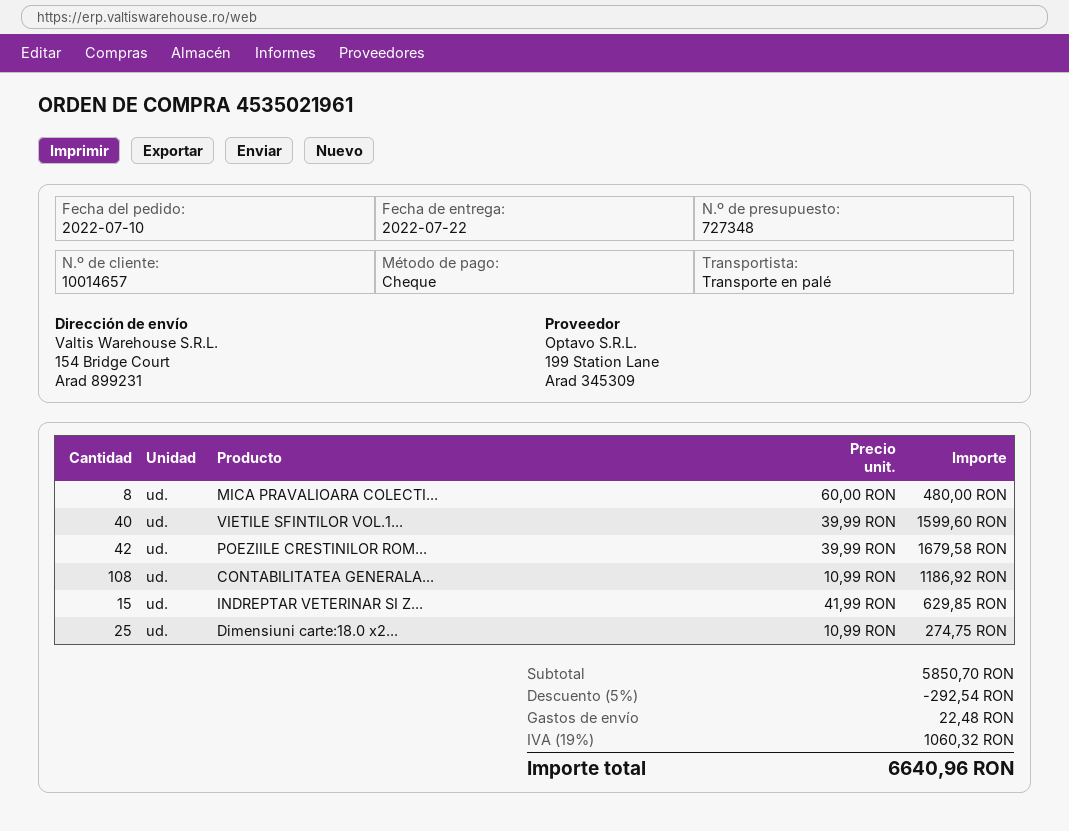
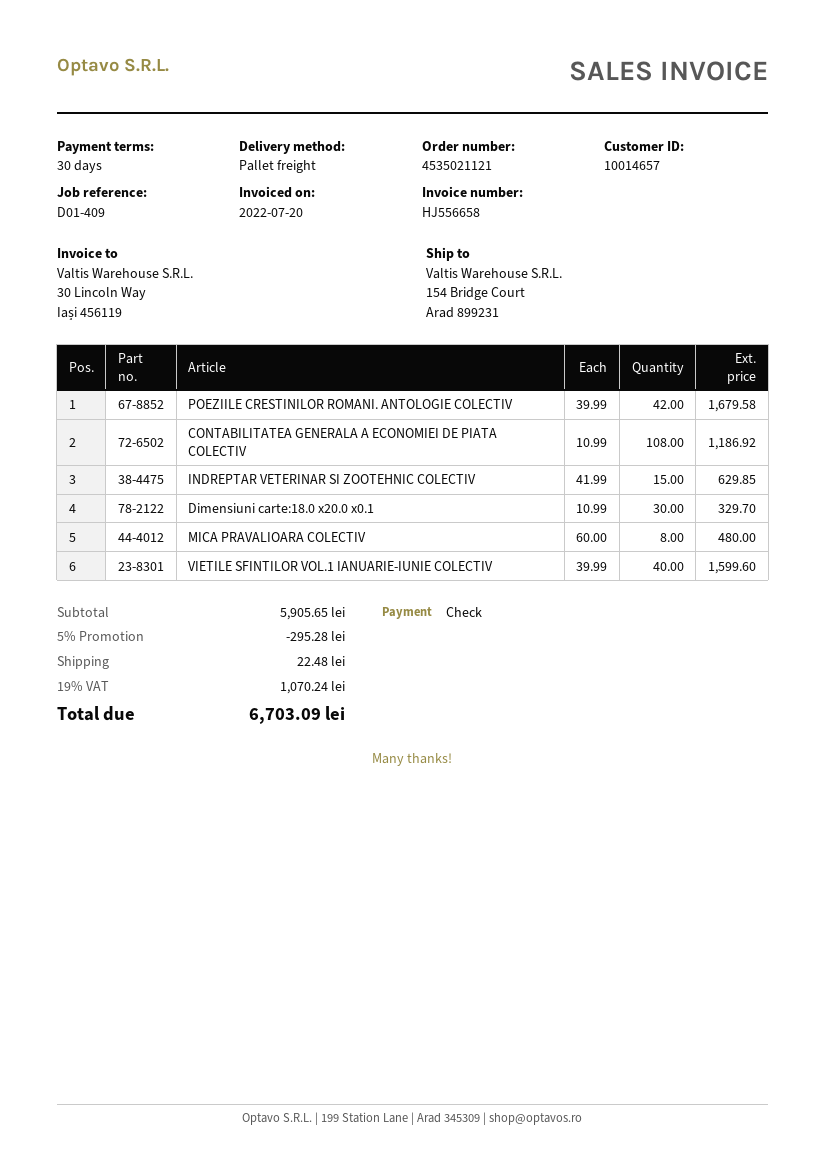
order number: 4535021961 -> 4535021121
Dimensiuni carte:18.0 x2...: 25 x 10.99 = 274.75 -> 30 x 10.99 = 329.70
subtotal: 5850.70 -> 5905.65
discount: 5% = 292.54 -> 5% = 295.28
tax: 19% = 1060.32 -> 19% = 1070.24
total: 6640.96 -> 6703.09

